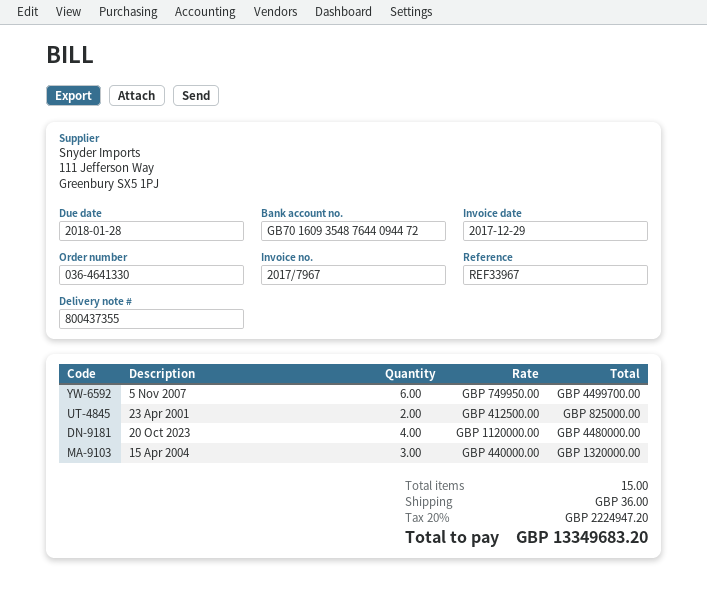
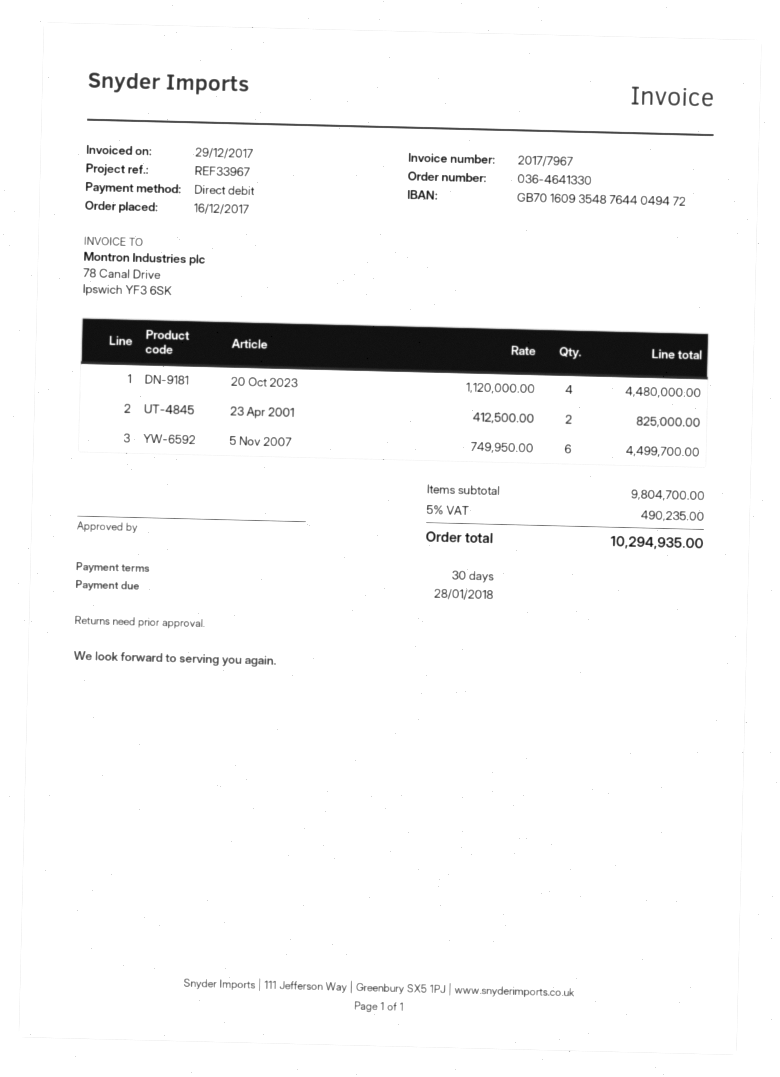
bank account: GB70160935487644094472 -> GB70160935487644049472
15 Apr 2004: 3 x 440000.00 = 1320000.00 -> none
shipping: 36.00 -> none
tax: 20% = 2224947.20 -> 5% = 490235.00
total: 13349683.20 -> 10294935.00

